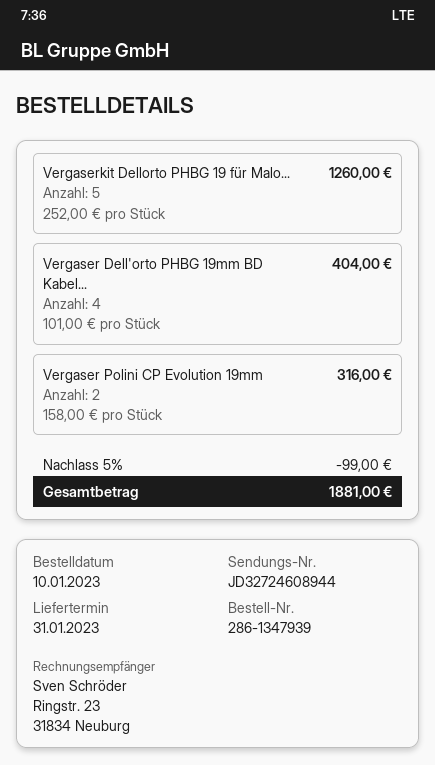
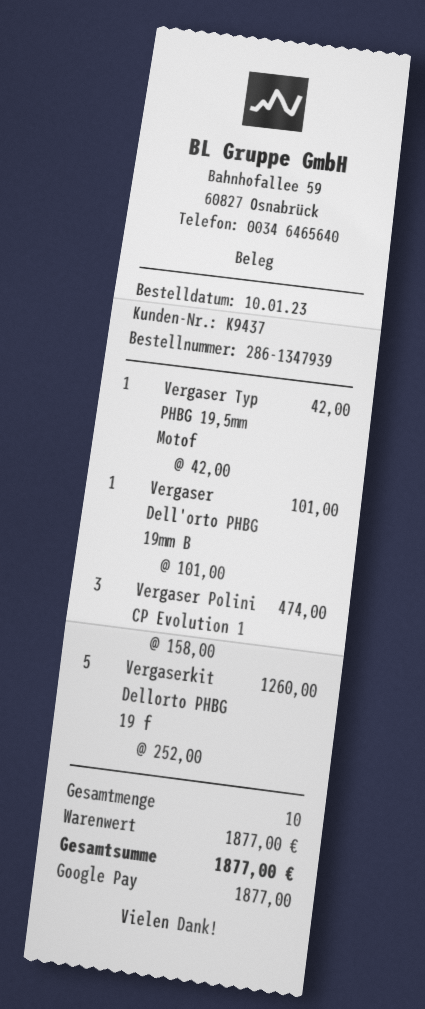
Vergaser Dell'orto PHBG 19mm BD Kabel...: 4 x 101.00 = 404.00 -> 1 x 101.00 = 101.00
Vergaser Polini CP Evolution 19mm: 2 x 158.00 = 316.00 -> 3 x 158.00 = 474.00
Vergaser Typ PHBG 19,5mm Motof: none -> 1 x 42.00 = 42.00
discount: 5% = 99.00 -> none
total: 1881.00 -> 1877.00

